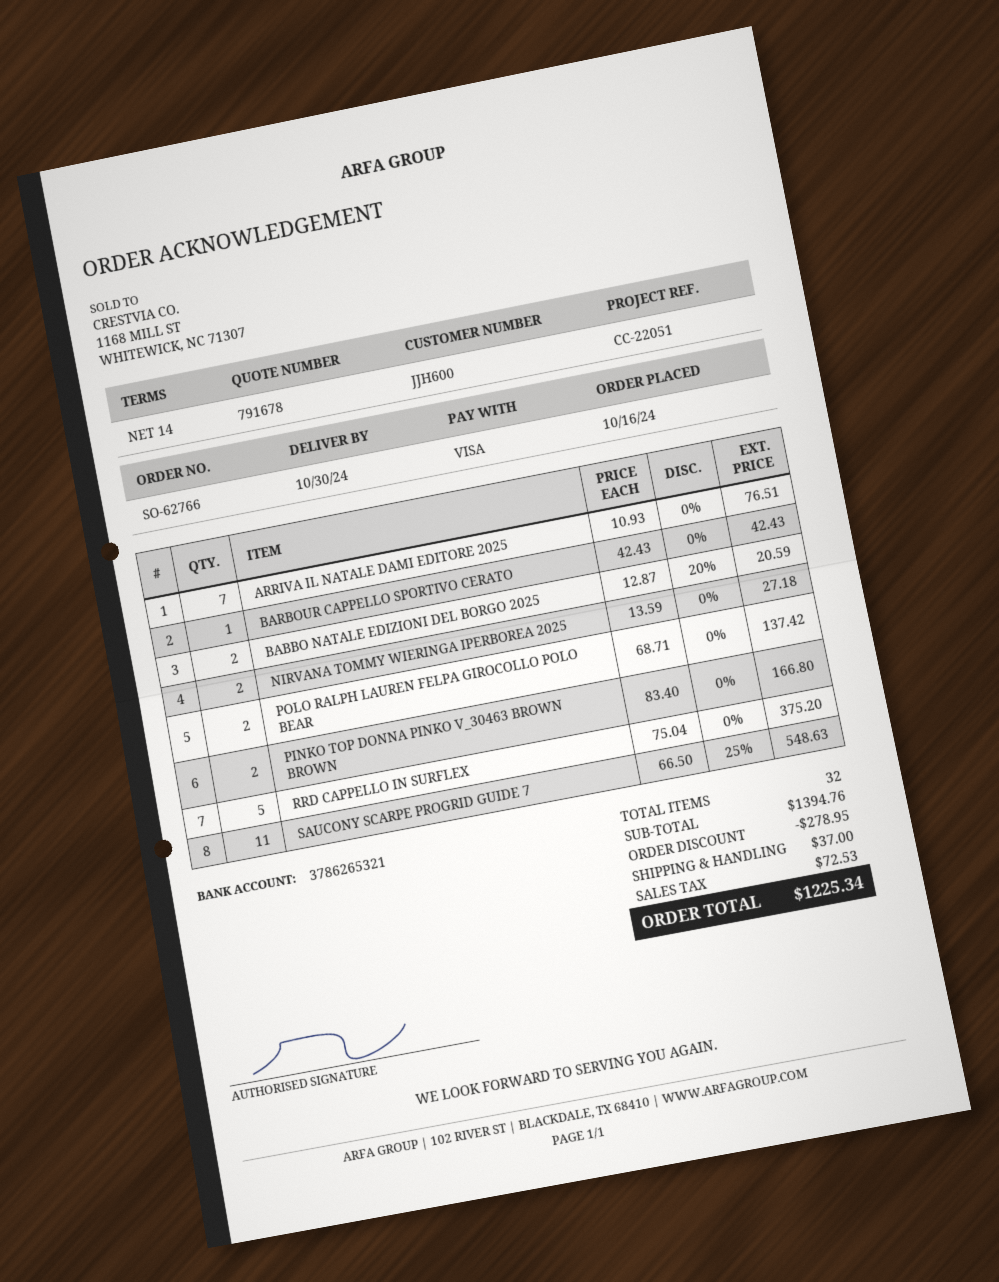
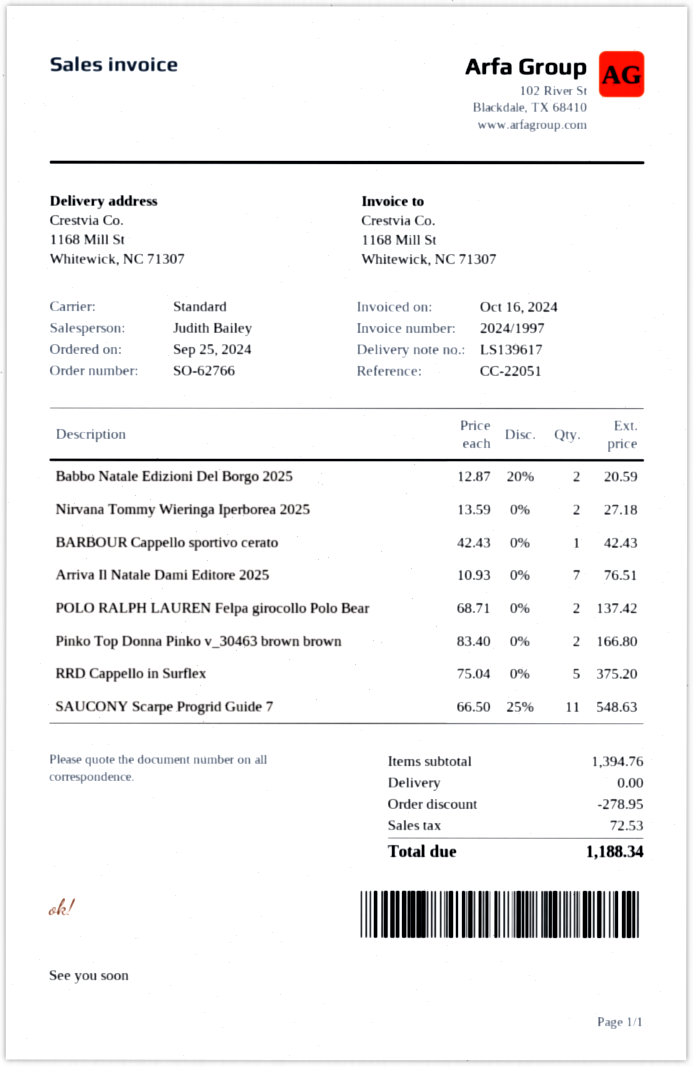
order date: 2024-10-16 -> 2024-09-25
shipping: 37.00 -> 0.00
total: 1225.34 -> 1188.34

